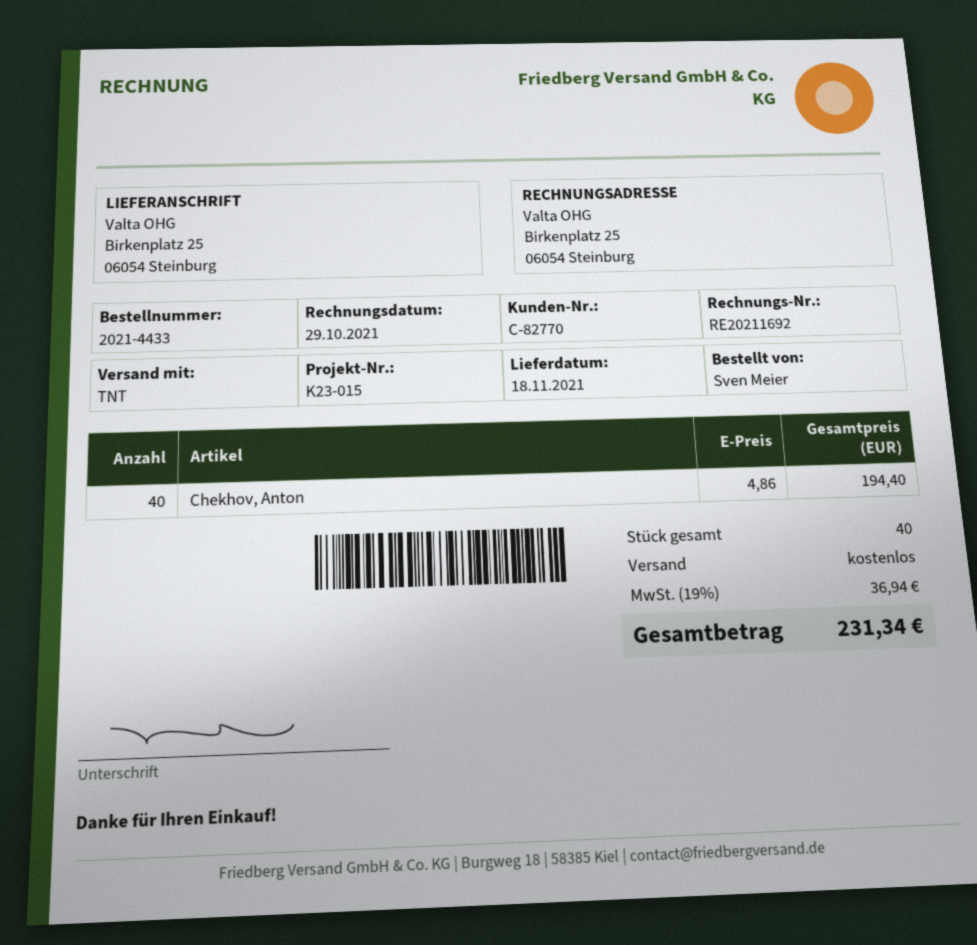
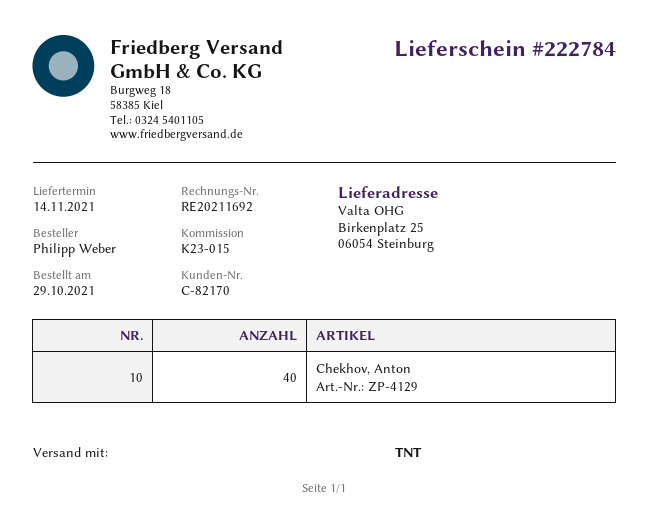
delivery date: 2021-11-18 -> 2021-11-14
customer number: C-82770 -> C-82170
ordered by: Sven Meier -> Philipp Weber

